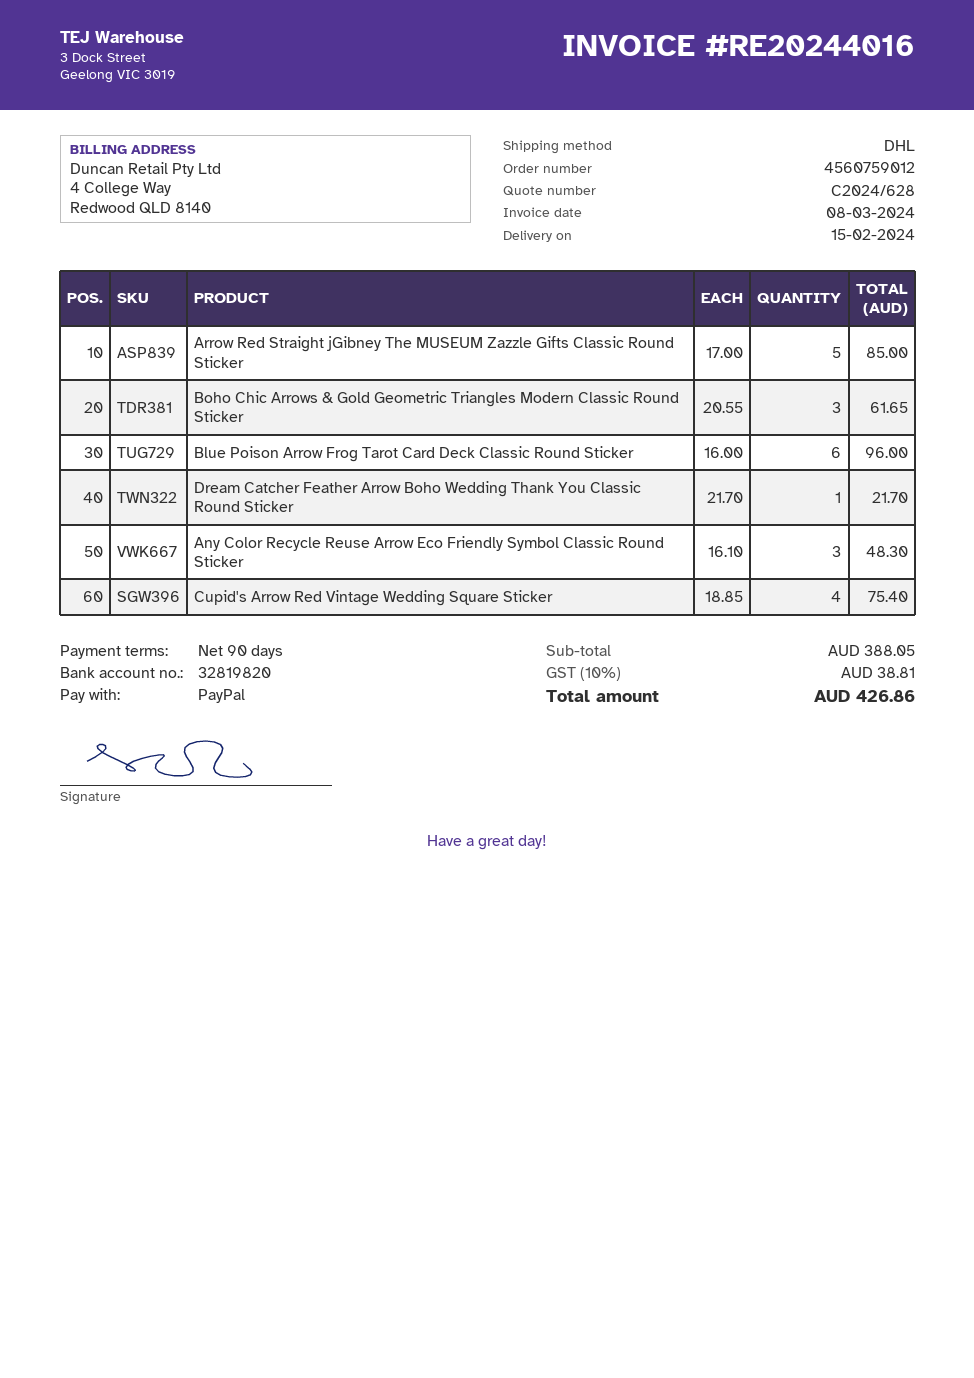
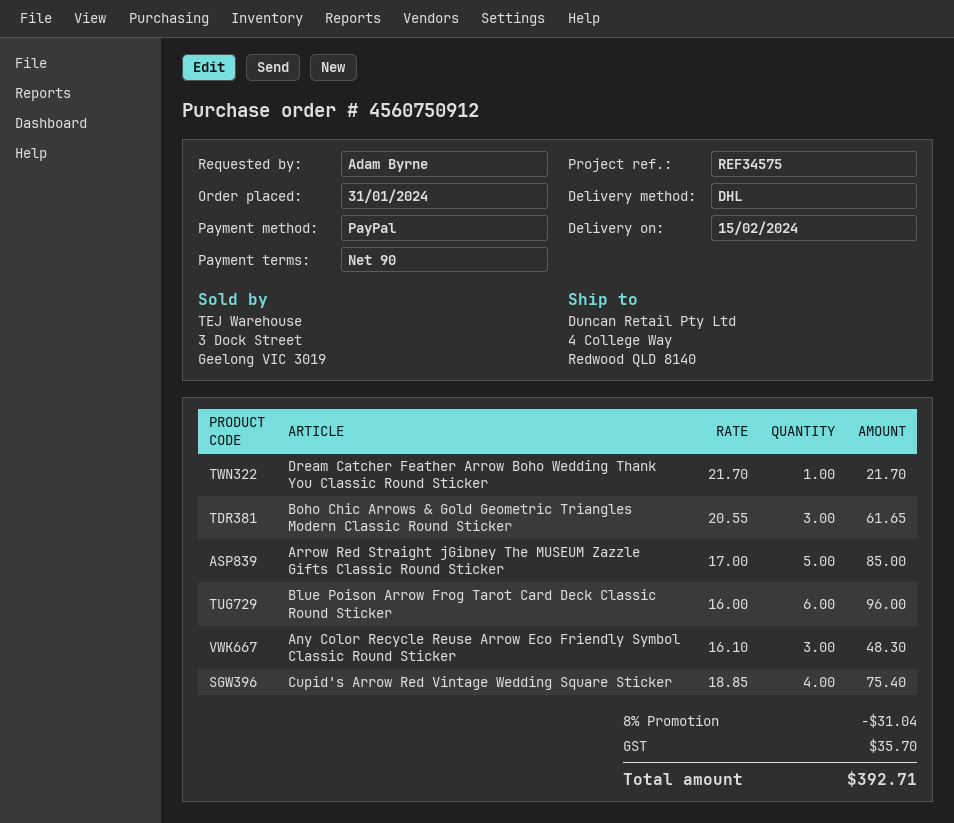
order number: 4560759012 -> 4560750912
discount: none -> 8% = 31.04
tax: 38.81 -> 35.70
total: 426.86 -> 392.71

